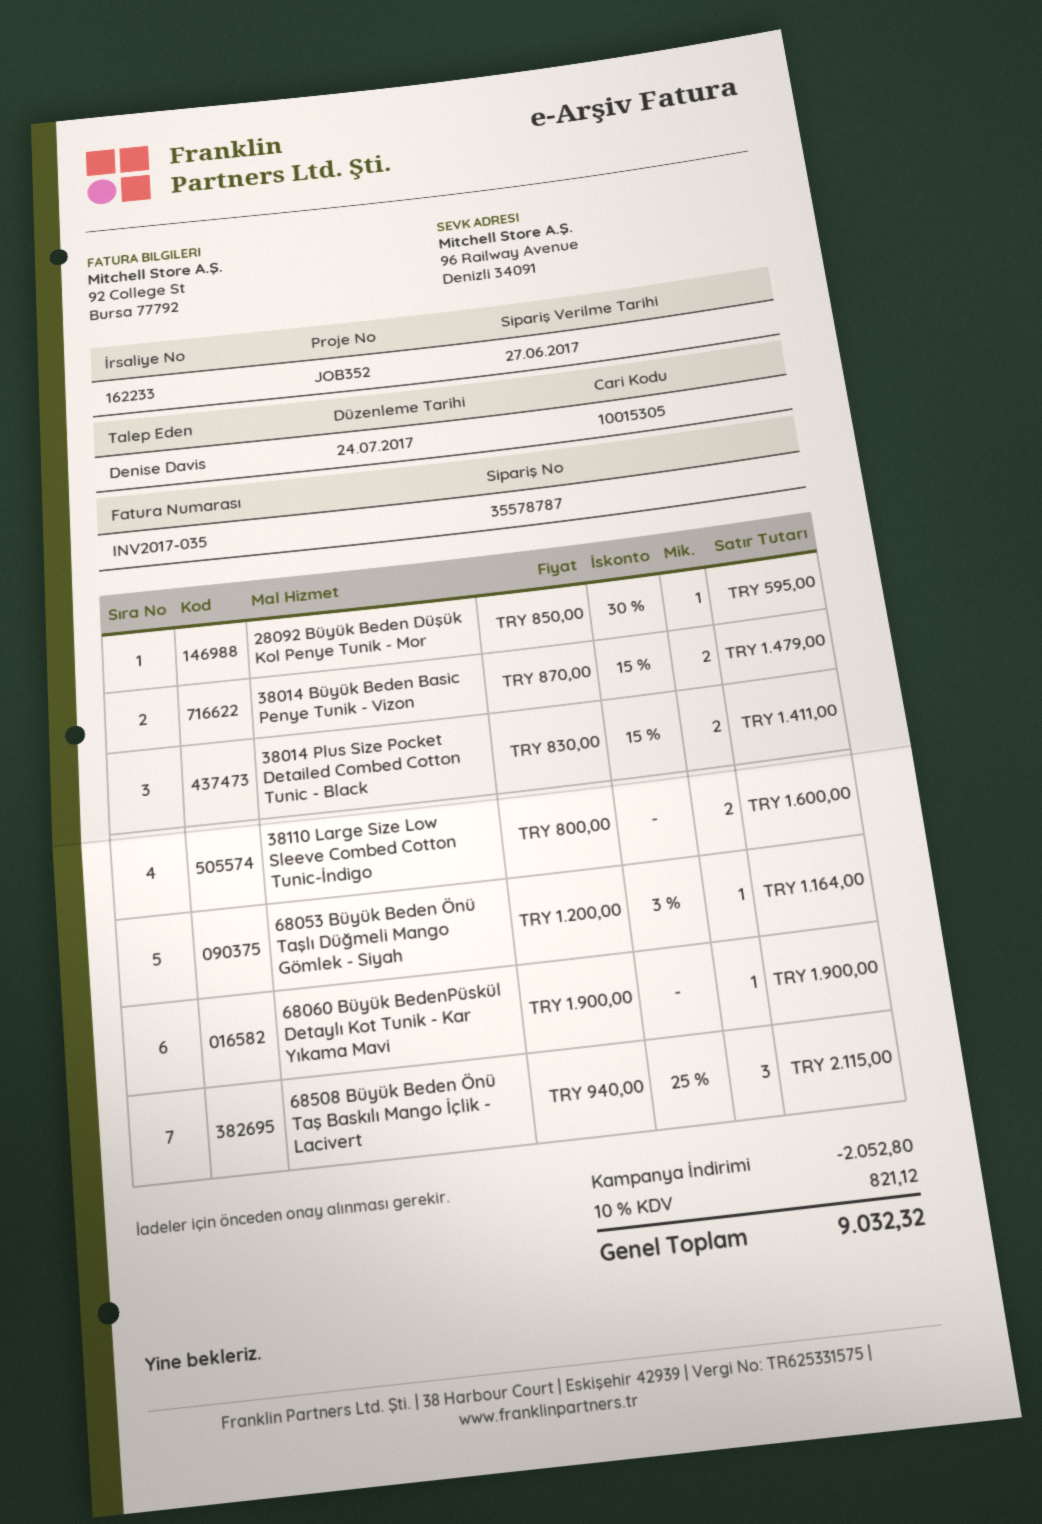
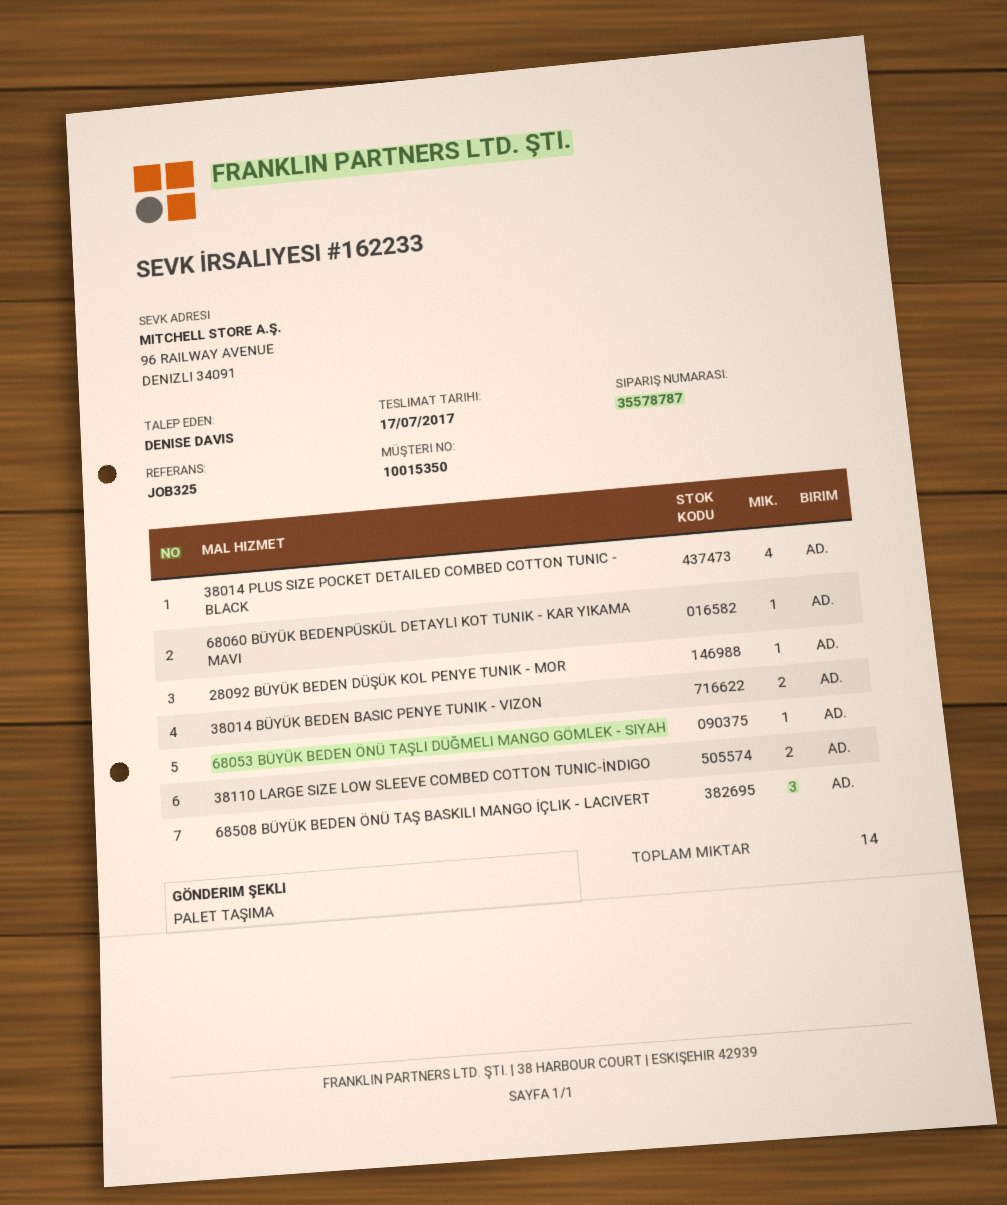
customer number: 10015305 -> 10015350
reference: JOB352 -> JOB325
38014 Plus Size Pocket Detailed Combed Cotton Tunic - Black: 2 -> 4

